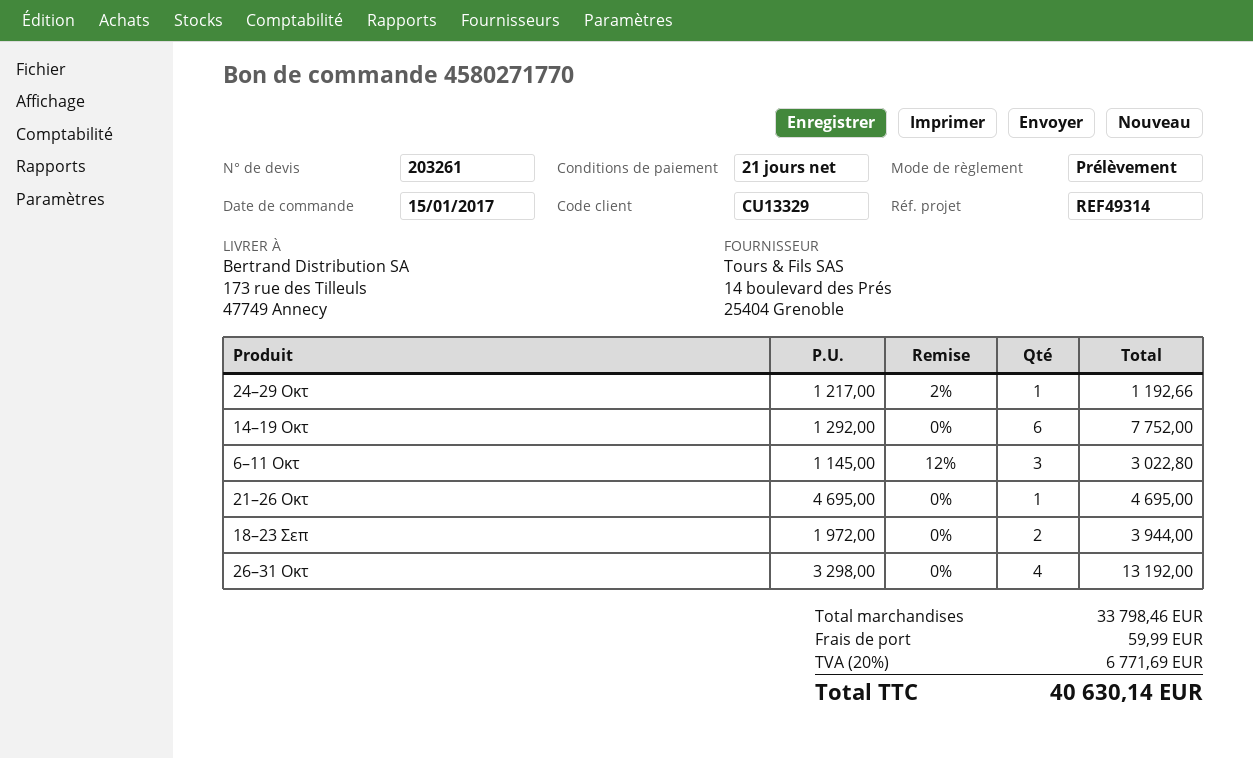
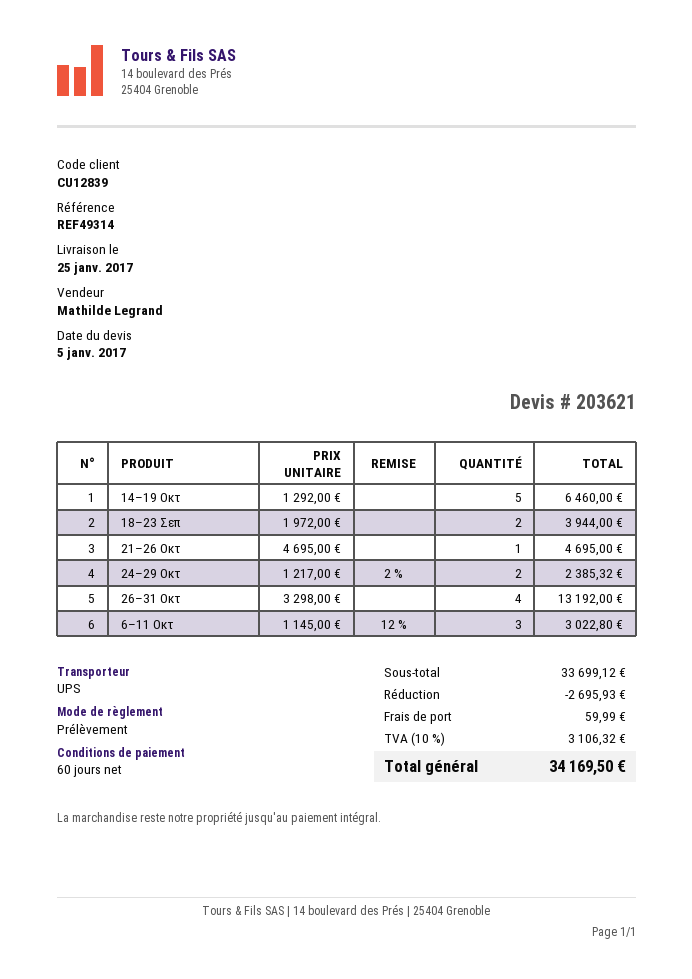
quote number: 203261 -> 203621
payment terms: 21 days -> 60 days
customer number: CU13329 -> CU12839
24–29 Οκτ: 1 x 1217.00 - 2% = 1192.66 -> 2 x 1217.00 - 2% = 2385.32
14–19 Οκτ: 6 x 1292.00 = 7752.00 -> 5 x 1292.00 = 6460.00
subtotal: 33798.46 -> 33699.12
discount: none -> 2695.93
tax: 20% = 6771.69 -> 10% = 3106.32
total: 40630.14 -> 34169.50

